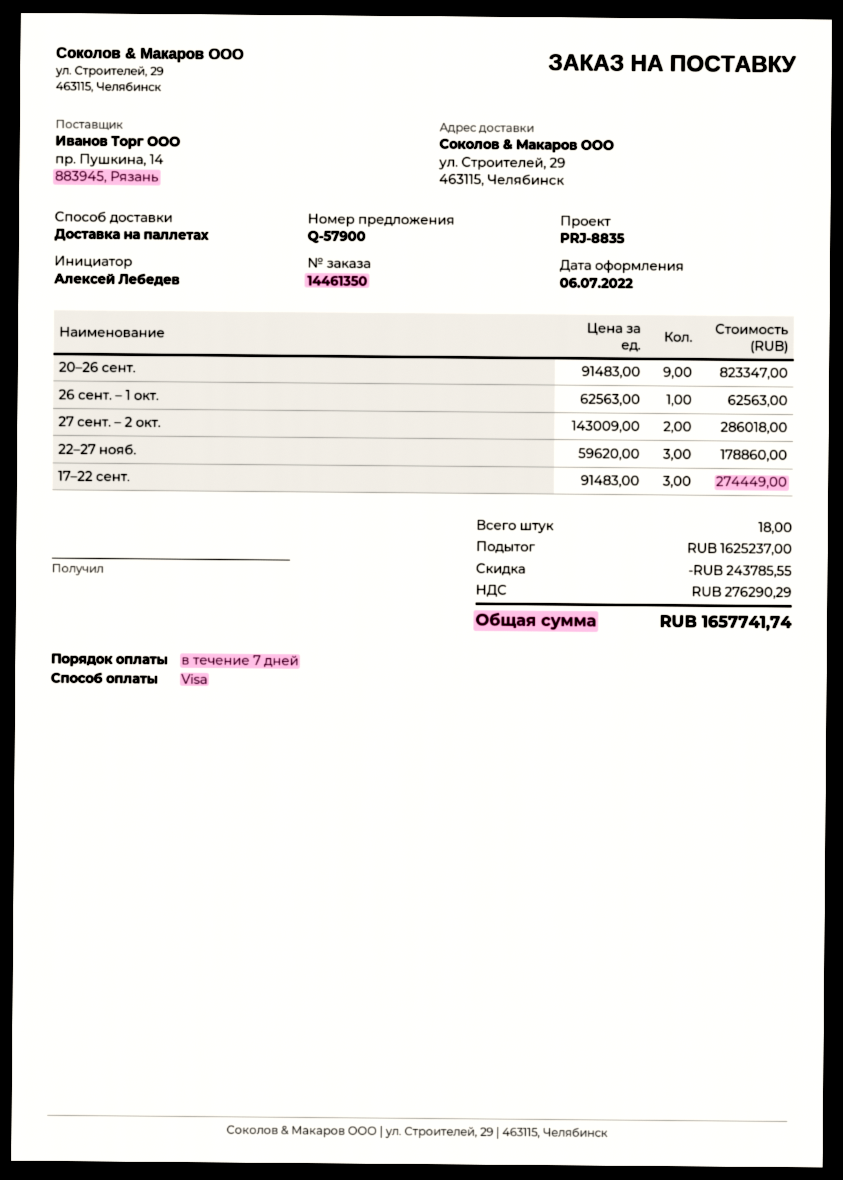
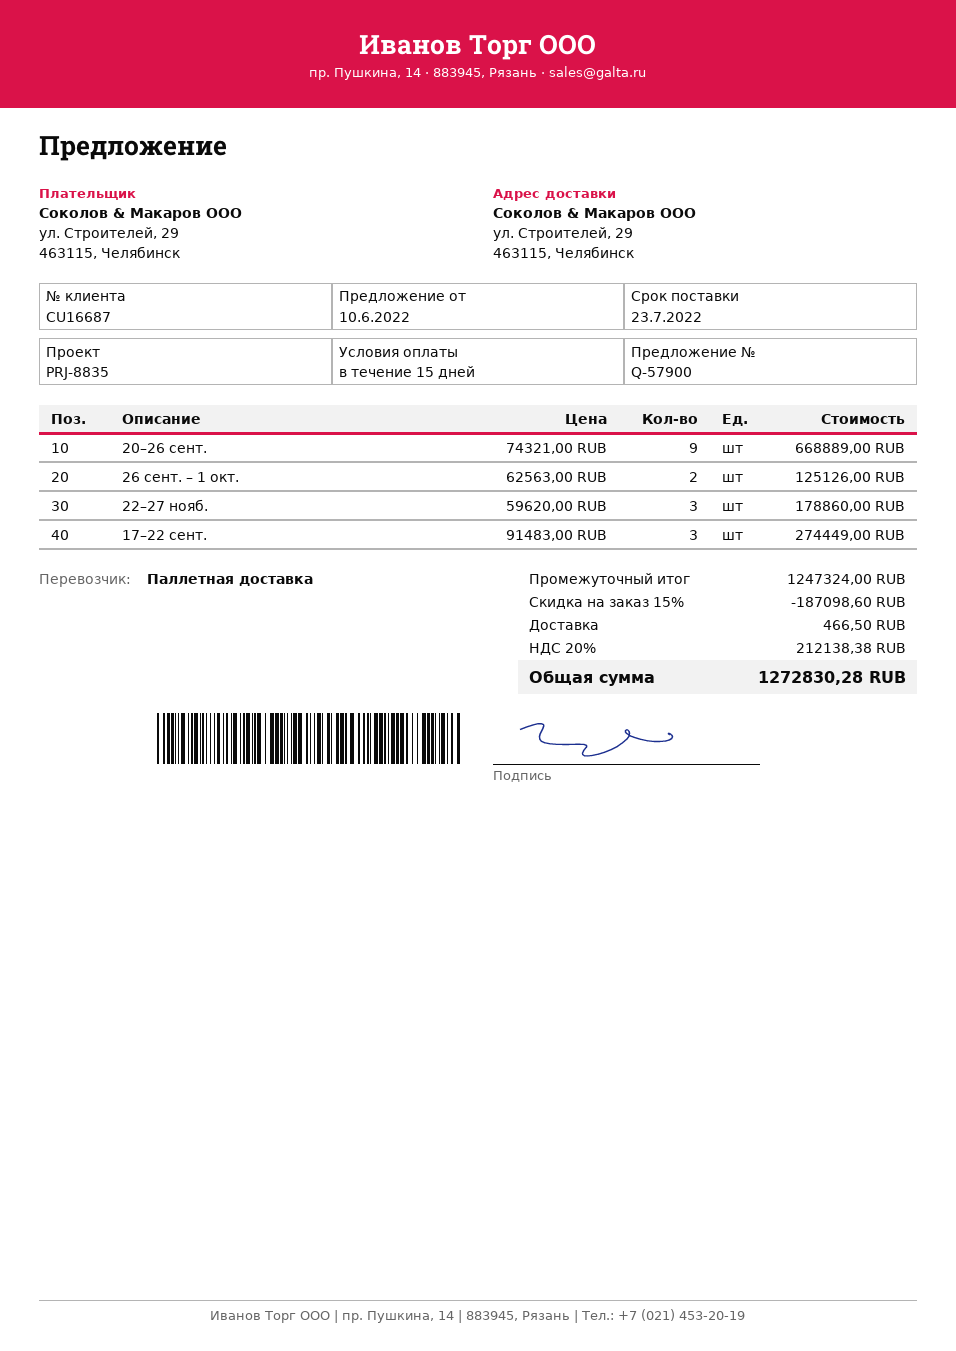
payment terms: 7 days -> 15 days
20–26 сент.: 9 x 91483.00 = 823347.00 -> 9 x 74321.00 = 668889.00
26 сент. – 1 окт.: 1 x 62563.00 = 62563.00 -> 2 x 62563.00 = 125126.00
27 сент. – 2 окт.: 2 x 143009.00 = 286018.00 -> none
subtotal: 1625237.00 -> 1247324.00
discount: 243785.55 -> 187098.60
shipping: none -> 466.50
tax: 276290.29 -> 212138.38
total: 1657741.74 -> 1272830.28

